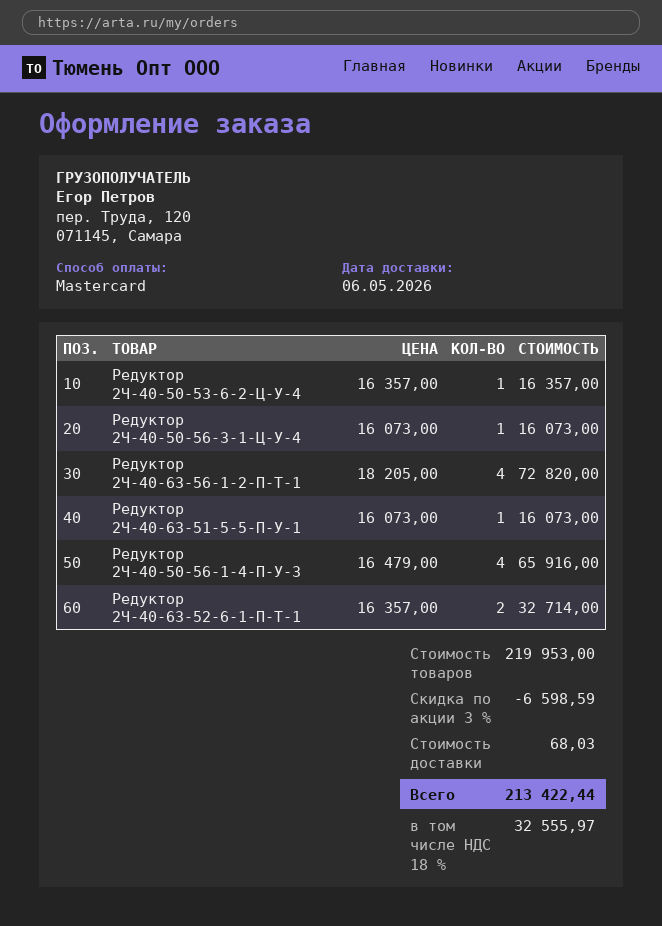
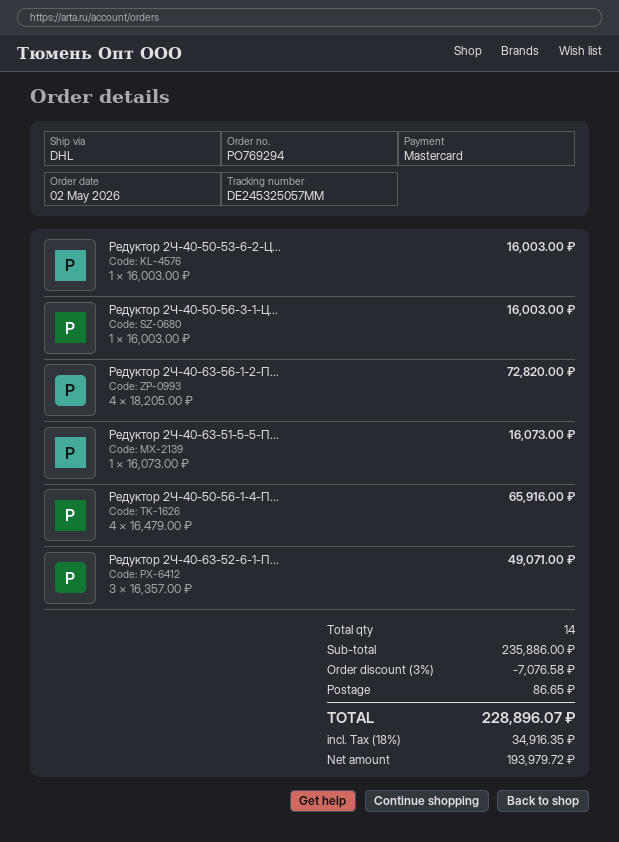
Редуктор 2Ч-40-50-53-6-2-Ц-У-4: 1 x 16357.00 = 16357.00 -> 1 x 16003.00 = 16003.00
Редуктор 2Ч-40-50-56-3-1-Ц-У-4: 1 x 16073.00 = 16073.00 -> 1 x 16003.00 = 16003.00
Редуктор 2Ч-40-63-52-6-1-П-Т-1: 2 x 16357.00 = 32714.00 -> 3 x 16357.00 = 49071.00
subtotal: 219953.00 -> 235886.00
discount: 3% = 6598.59 -> 3% = 7076.58
shipping: 68.03 -> 86.65
tax: 18% = 32555.97 -> 18% = 34916.35
total: 213422.44 -> 228896.07

